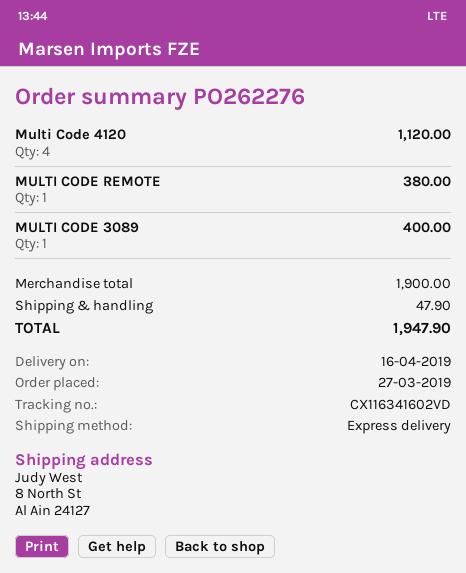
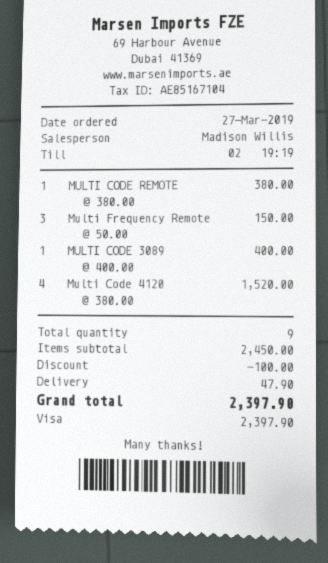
Multi Code 4120: 4 for 1120.00 -> 4 for 1520.00
Multi Frequency Remote: none -> 3 for 150.00
subtotal: 1900.00 -> 2450.00
discount: none -> 100.00
total: 1947.90 -> 2397.90

